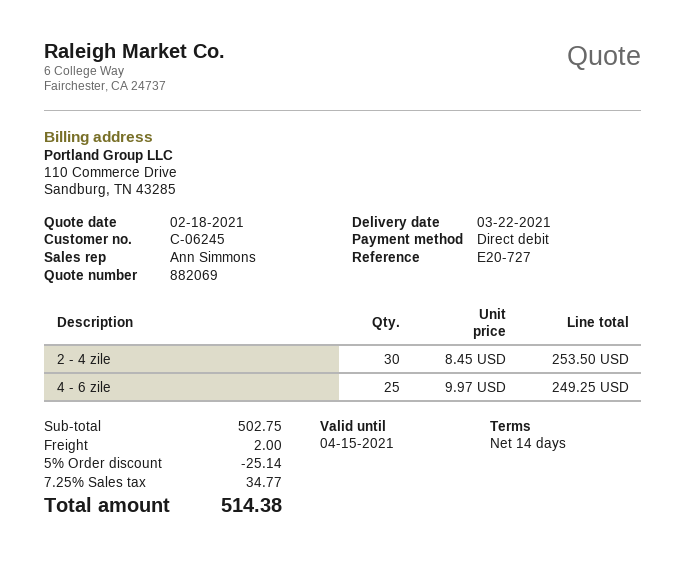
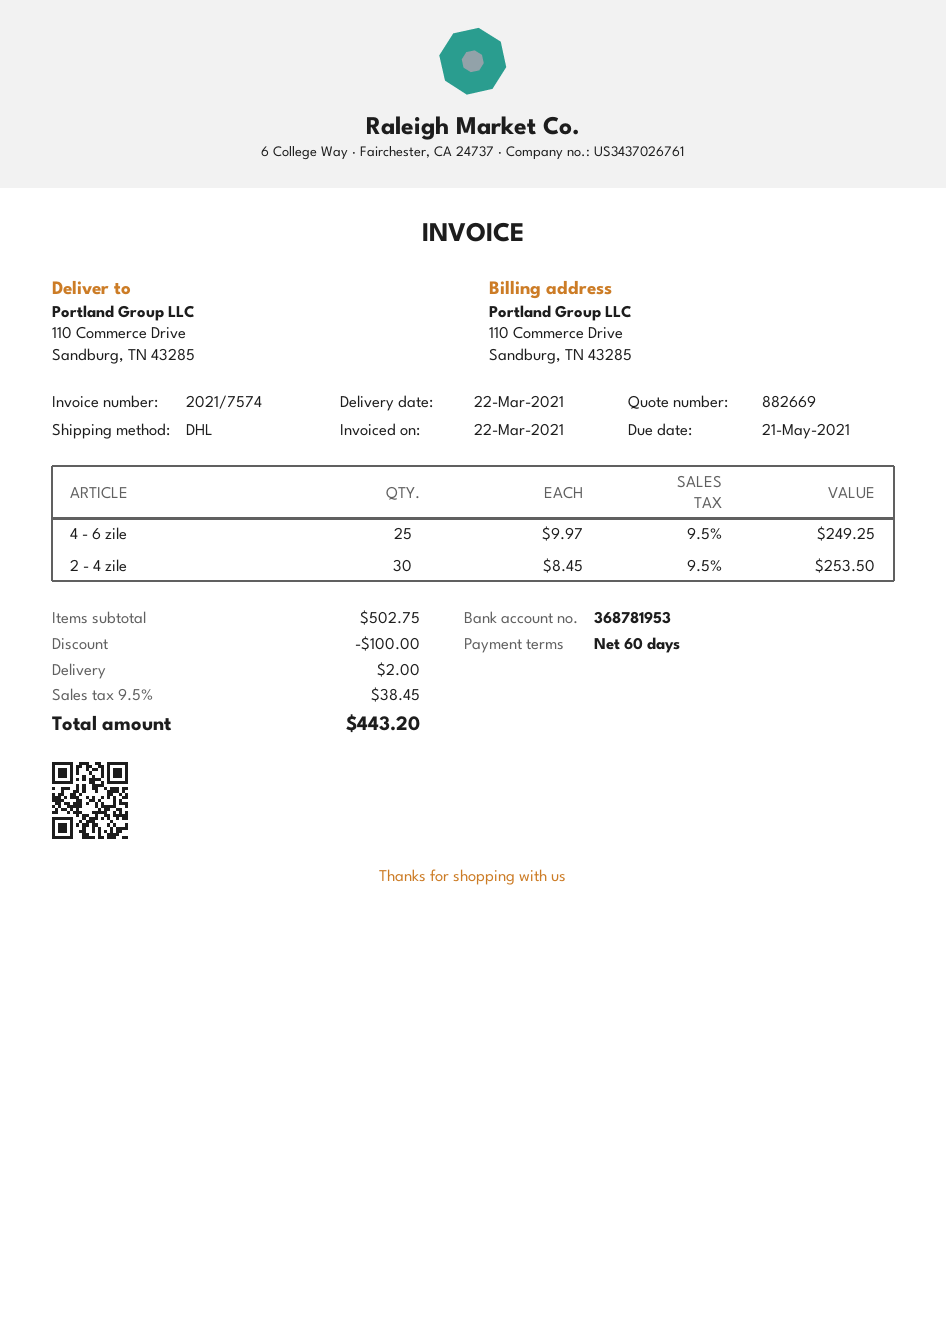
quote number: 882069 -> 882669
payment terms: 14 days -> 60 days
discount: 25.14 -> 100.00
tax: 7.25% = 34.77 -> 9.5% = 38.45
total: 514.38 -> 443.20

